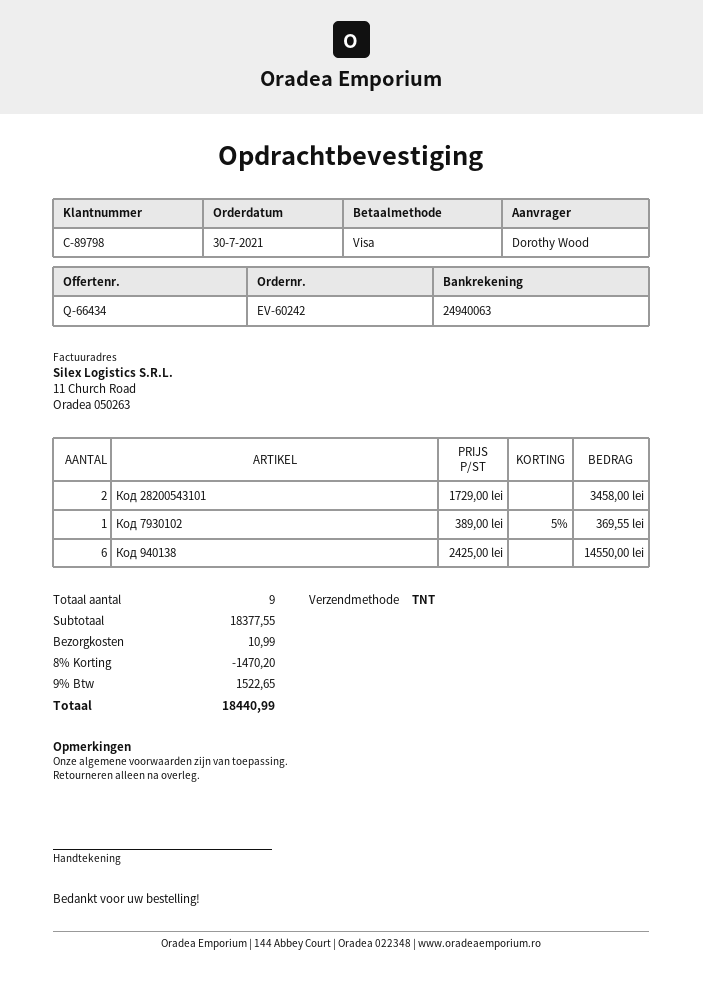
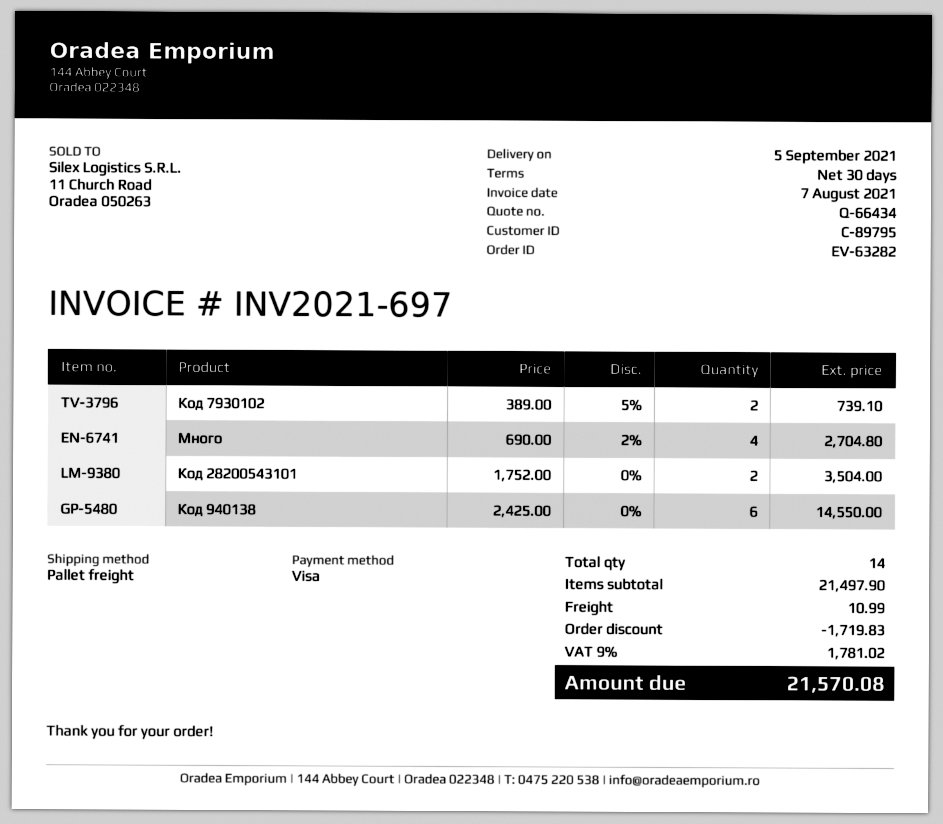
order number: EV-60242 -> EV-63282
customer number: C-89798 -> C-89795
shipping method: TNT -> pallet freight
Код 28200543101: 2 x 1729.00 = 3458.00 -> 2 x 1752.00 = 3504.00
Код 7930102: 1 x 389.00 - 5% = 369.55 -> 2 x 389.00 - 5% = 739.10
Много: none -> 4 x 690.00 - 2% = 2704.80
total quantity: 9 -> 14
subtotal: 18377.55 -> 21497.90
discount: 1470.20 -> 1719.83
tax: 9% = 1522.65 -> 9% = 1781.02
total: 18440.99 -> 21570.08

